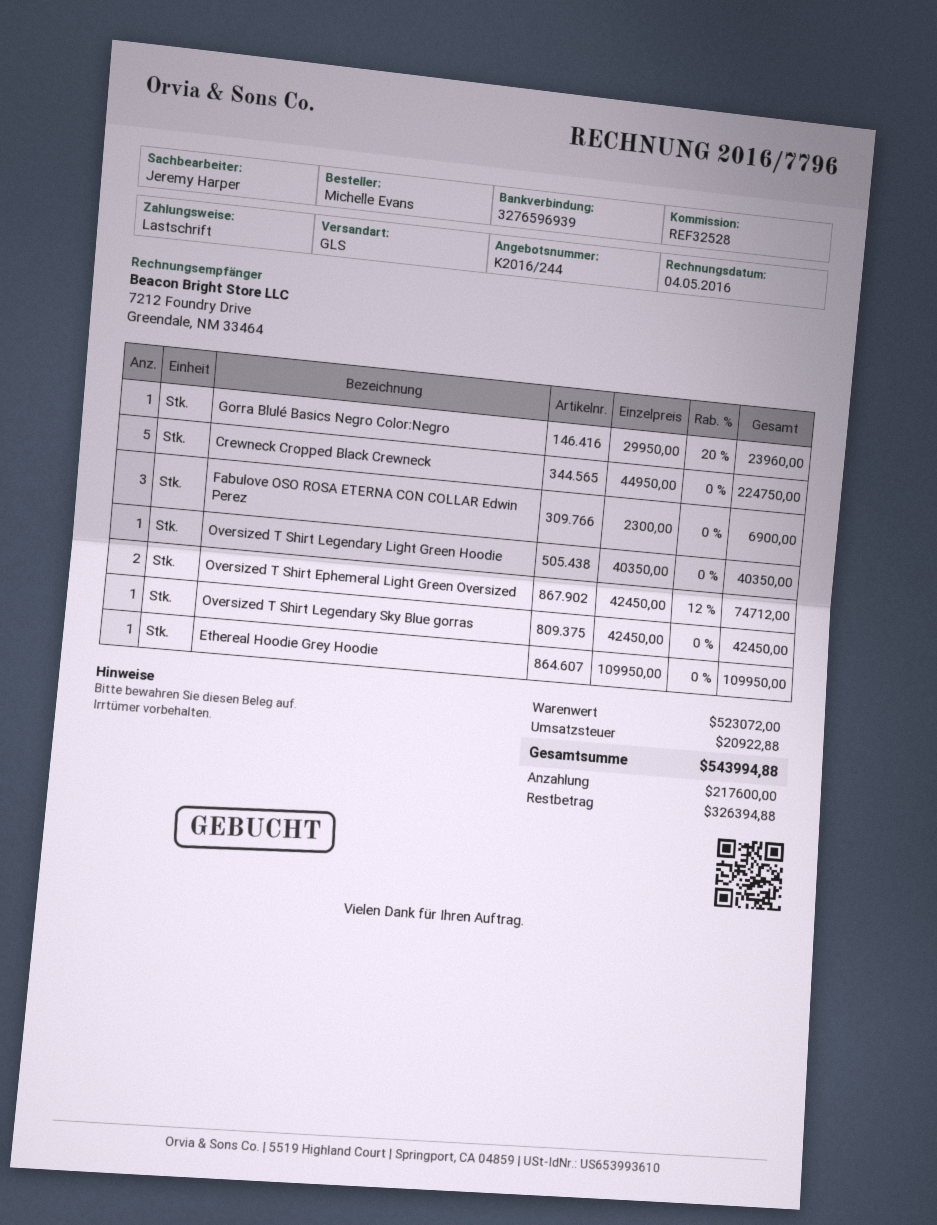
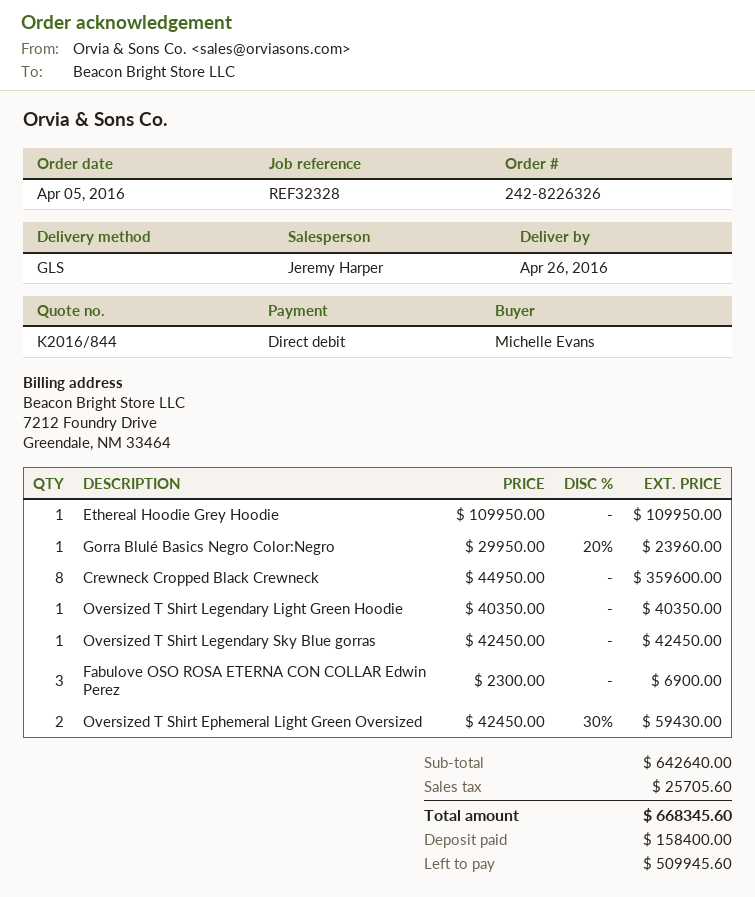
quote number: K2016/244 -> K2016/844
reference: REF32528 -> REF32328
Crewneck Cropped Black Crewneck: 5 x 44950.00 = 224750.00 -> 8 x 44950.00 = 359600.00
Oversized T Shirt Ephemeral Light Green Oversized: 2 x 42450.00 - 12% = 74712.00 -> 2 x 42450.00 - 30% = 59430.00
subtotal: 523072.00 -> 642640.00
tax: 20922.88 -> 25705.60
total: 543994.88 -> 668345.60
deposit: 217600.00 -> 158400.00
balance: 326394.88 -> 509945.60

